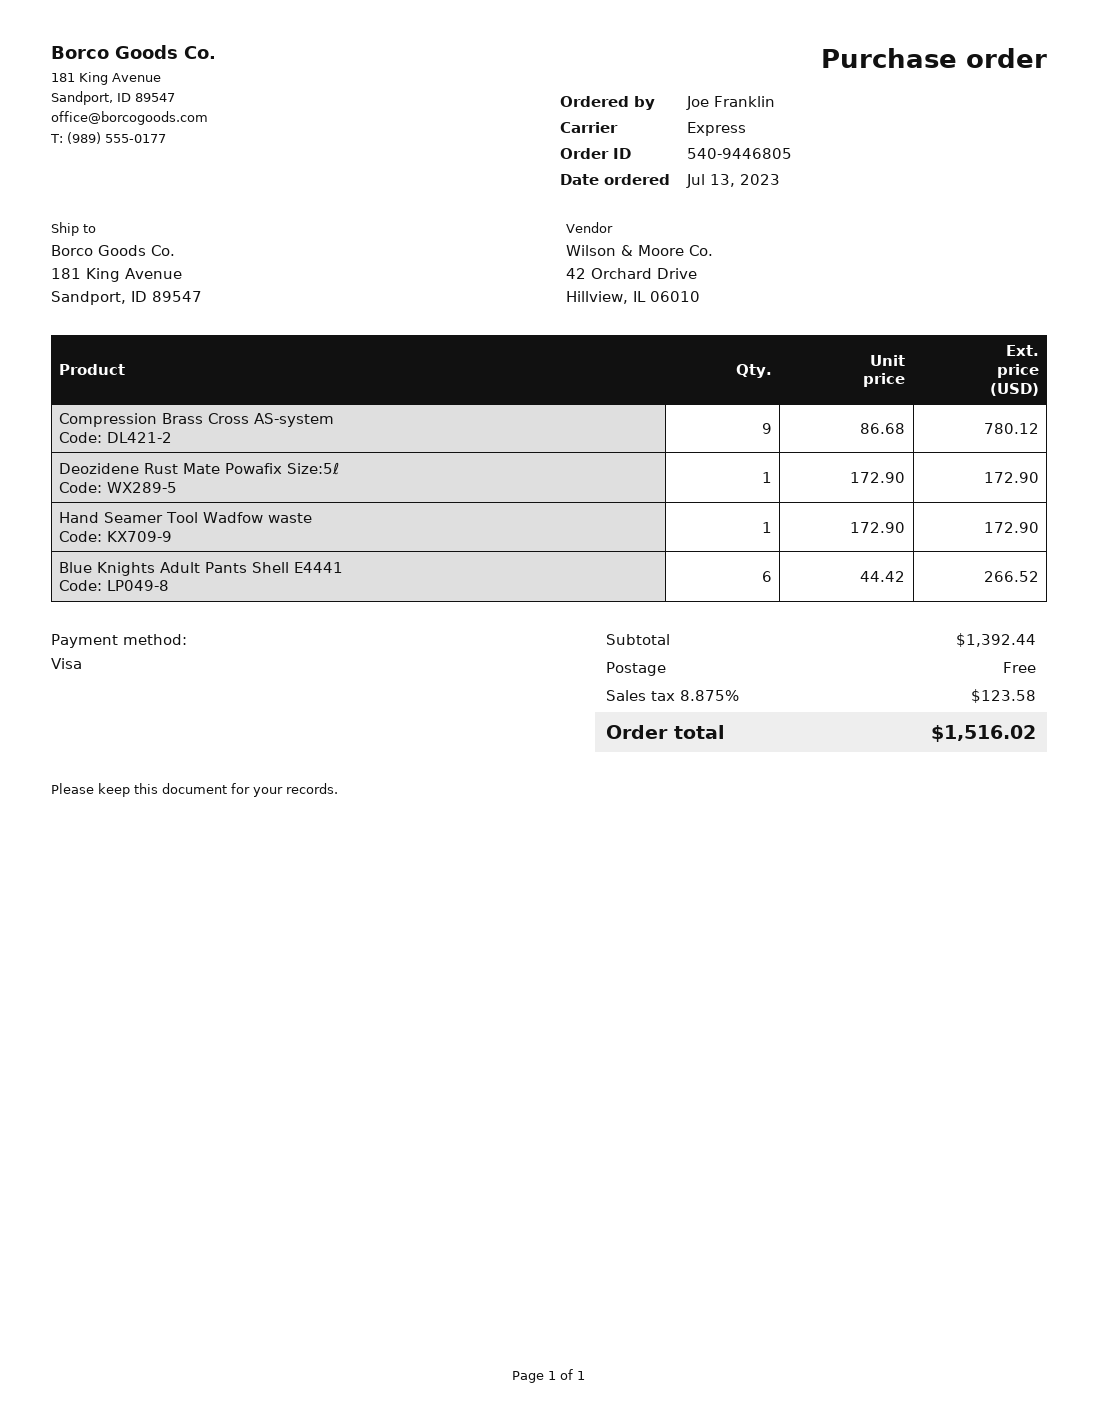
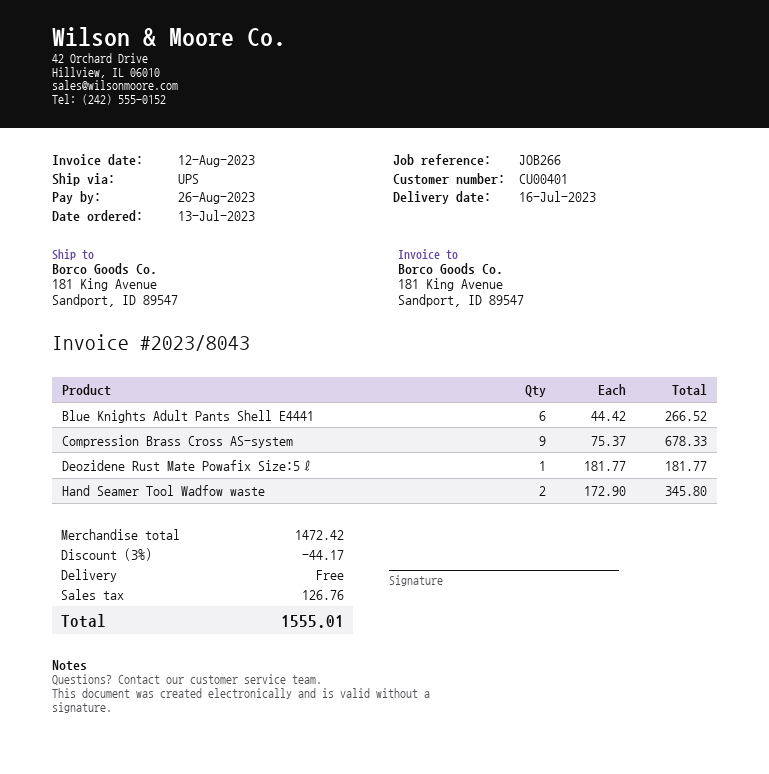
shipping method: express -> UPS
Compression Brass Cross AS-system: 9 x 86.68 = 780.12 -> 9 x 75.37 = 678.33
Deozidene Rust Mate Powafix Size:5ℓ: 1 x 172.90 = 172.90 -> 1 x 181.77 = 181.77
Hand Seamer Tool Wadfow waste: 1 x 172.90 = 172.90 -> 2 x 172.90 = 345.80
subtotal: 1392.44 -> 1472.42
discount: none -> 3% = 44.17
tax: 123.58 -> 126.76
total: 1516.02 -> 1555.01

